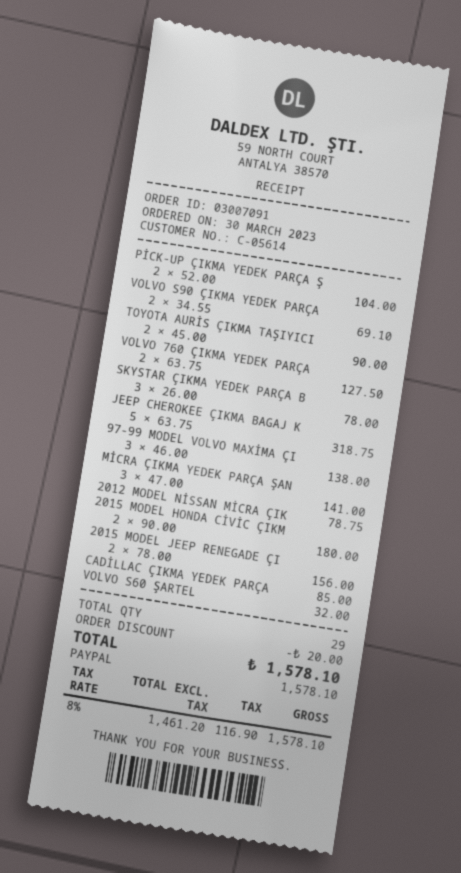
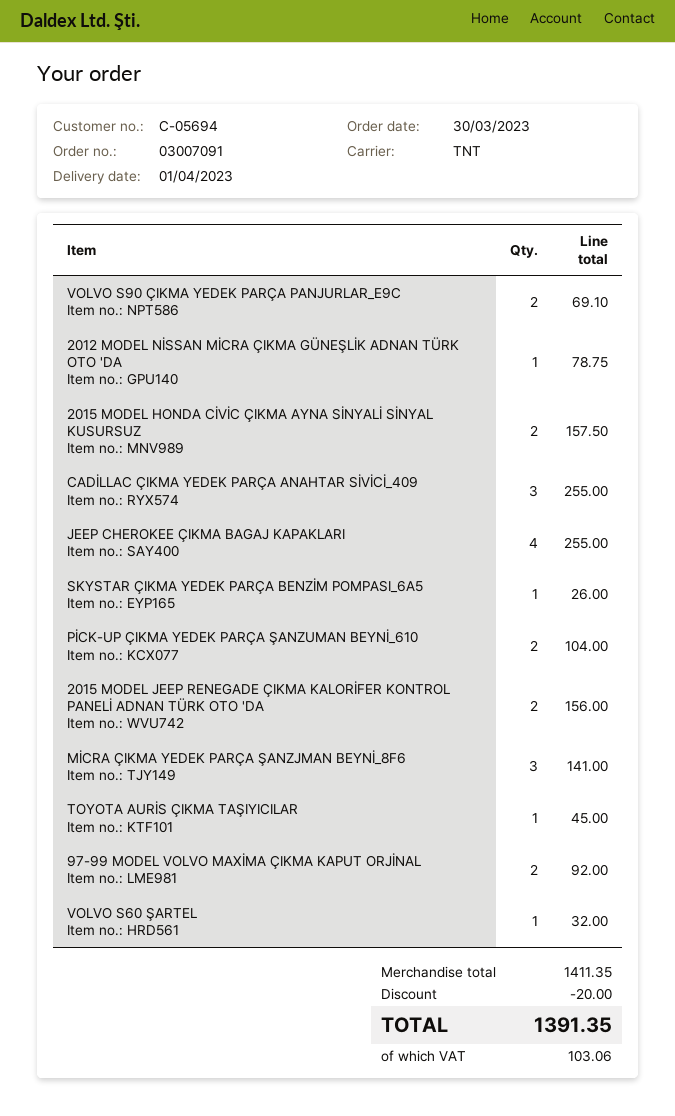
customer number: C-05614 -> C-05694
TOYOTA AURİS ÇIKMA TAŞIYICI: 2 for 90.00 -> 1 for 45.00
VOLVO 760 ÇIKMA YEDEK PARÇA: 2 for 127.50 -> none
SKYSTAR ÇIKMA YEDEK PARÇA B: 3 for 78.00 -> 1 for 26.00
JEEP CHEROKEE ÇIKMA BAGAJ K: 5 for 318.75 -> 4 for 255.00
97-99 MODEL VOLVO MAXİMA ÇI: 3 for 138.00 -> 2 for 92.00
2015 MODEL HONDA CİVİC ÇIKM: 2 for 180.00 -> 2 for 157.50
CADİLLAC ÇIKMA YEDEK PARÇA: 1 for 85.00 -> 3 for 255.00
tax: 116.90 -> 103.06
total: 1578.10 -> 1391.35

